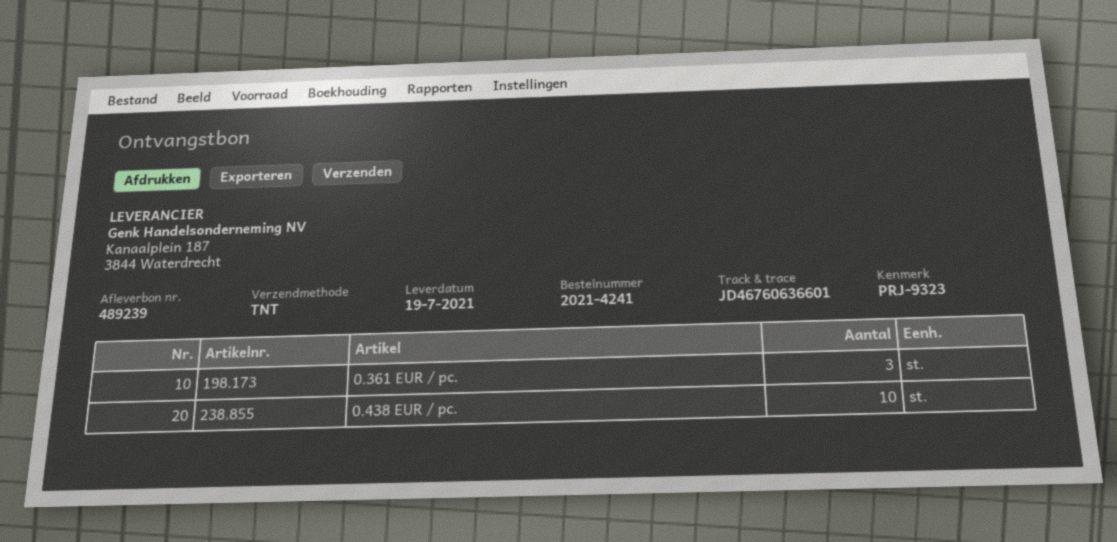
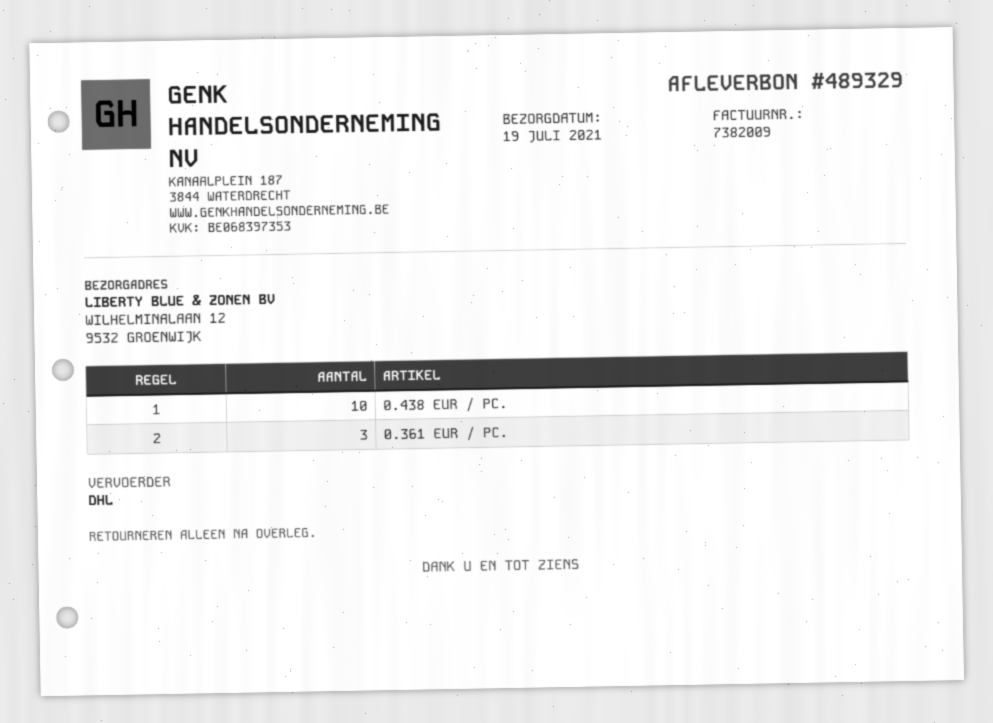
delivery note number: 489239 -> 489329
shipping method: TNT -> DHL

